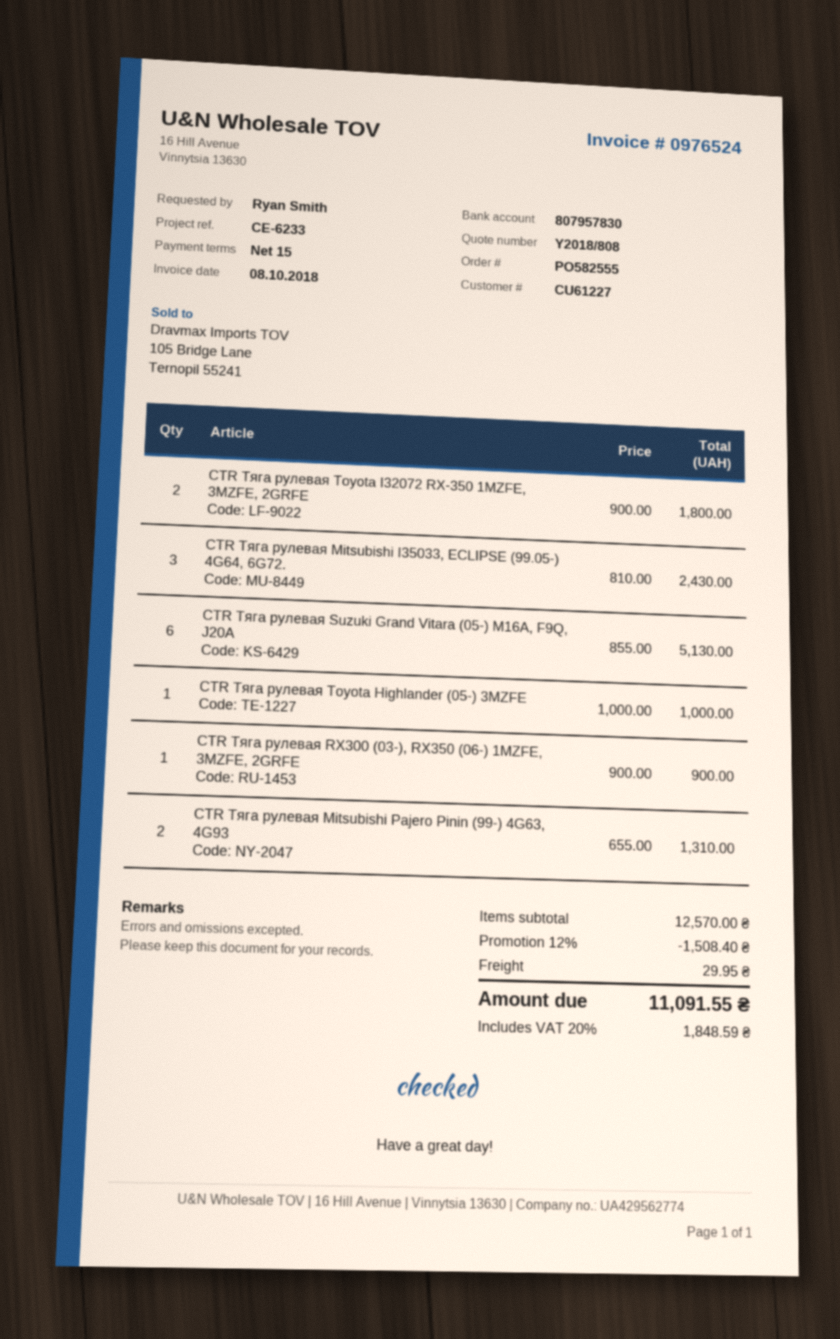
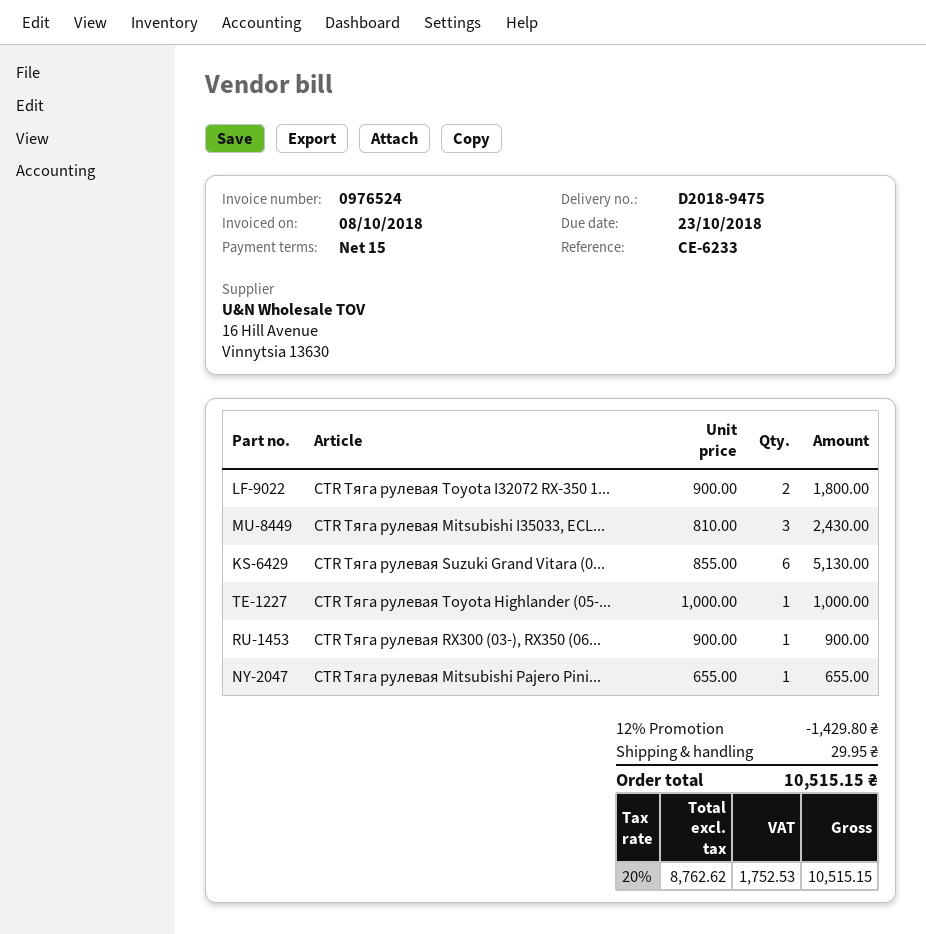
CTR Тяга рулевая Mitsubishi Pajero Pinin (99-) 4G63, 4G93: 2 x 655.00 = 1310.00 -> 1 x 655.00 = 655.00
discount: 12% = 1508.40 -> 12% = 1429.80
tax: 20% = 1848.59 -> 20% = 1752.53
total: 11091.55 -> 10515.15

